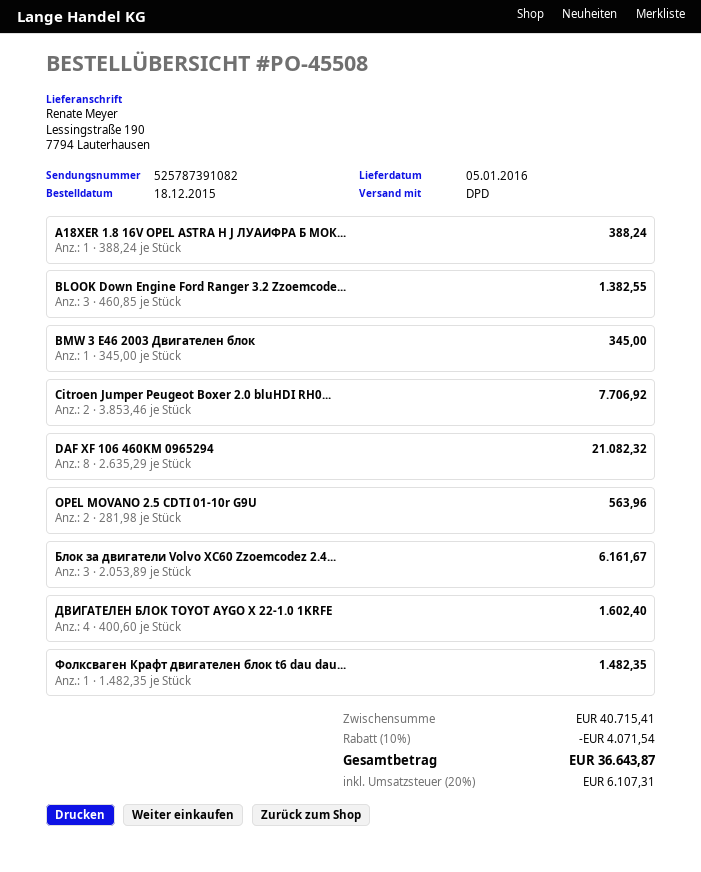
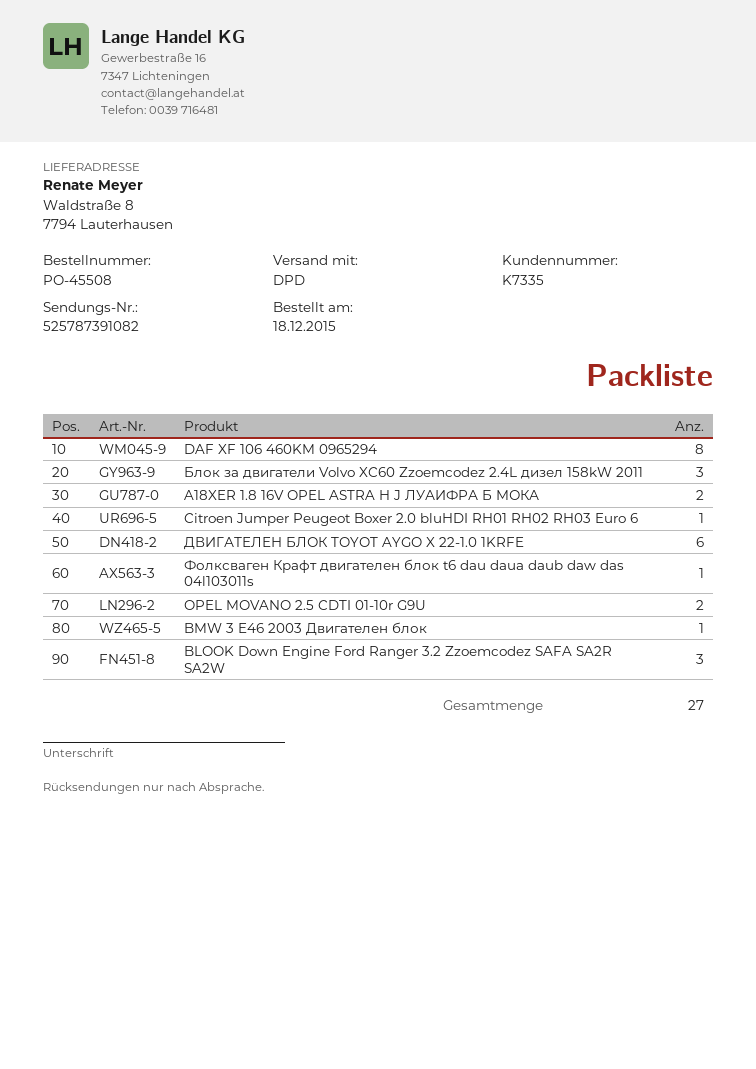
ship to: Lessingstraße 190, 7794 Lauterhausen -> Waldstraße 8, 7794 Lauterhausen
A18XER 1.8 16V OPEL ASTRA H J ЛУАИФРА Б МОК...: 1 -> 2
Citroen Jumper Peugeot Boxer 2.0 bluHDI RH0...: 2 -> 1
ДВИГАТЕЛЕН БЛОК TOYOT AYGO X 22-1.0 1KRFE: 4 -> 6

